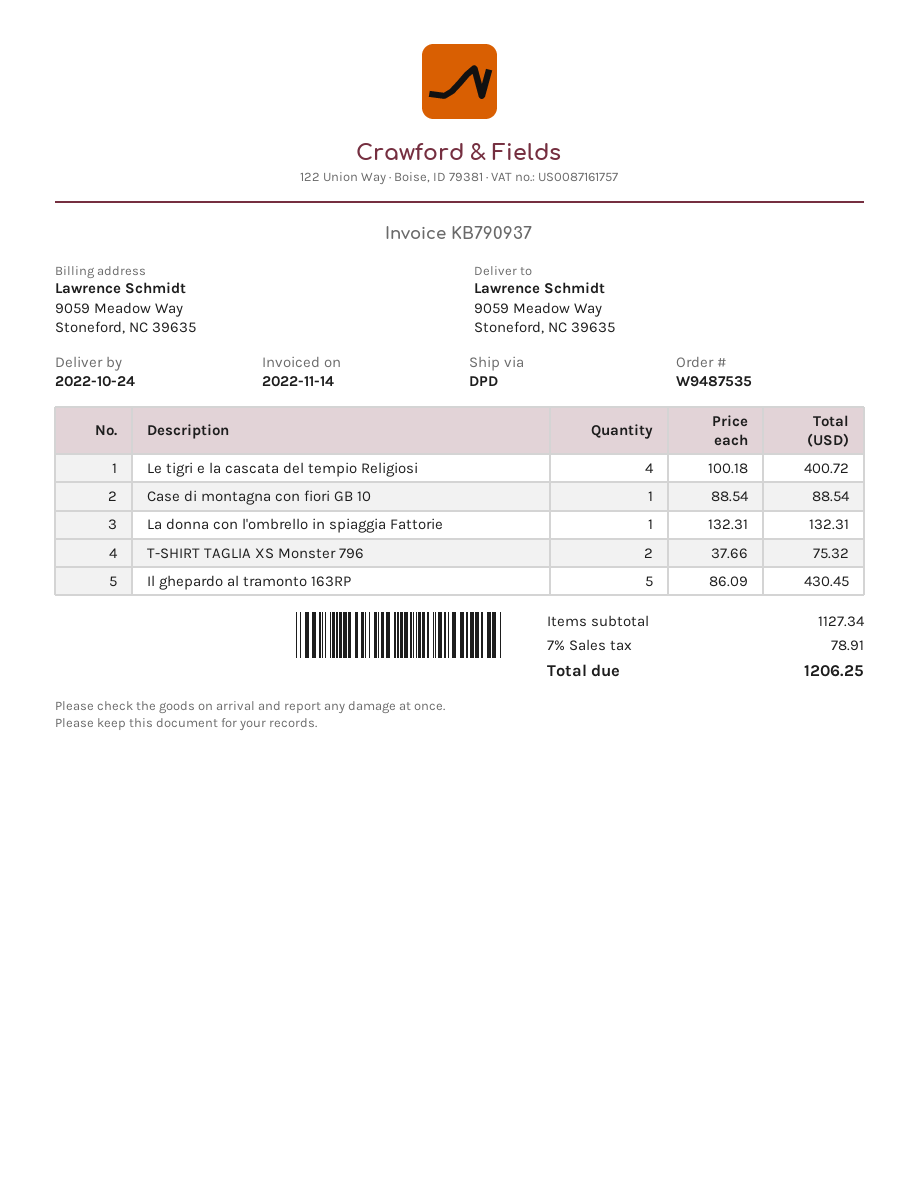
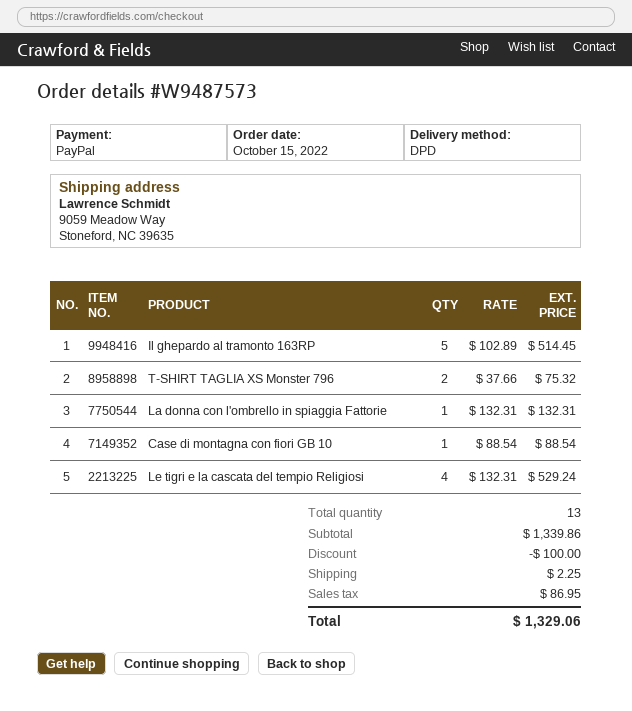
order number: W9487535 -> W9487573
Le tigri e la cascata del tempio Religiosi: 4 x 100.18 = 400.72 -> 4 x 132.31 = 529.24
Il ghepardo al tramonto 163RP: 5 x 86.09 = 430.45 -> 5 x 102.89 = 514.45
subtotal: 1127.34 -> 1339.86
discount: none -> 100.00
shipping: none -> 2.25
tax: 78.91 -> 86.95
total: 1206.25 -> 1329.06

